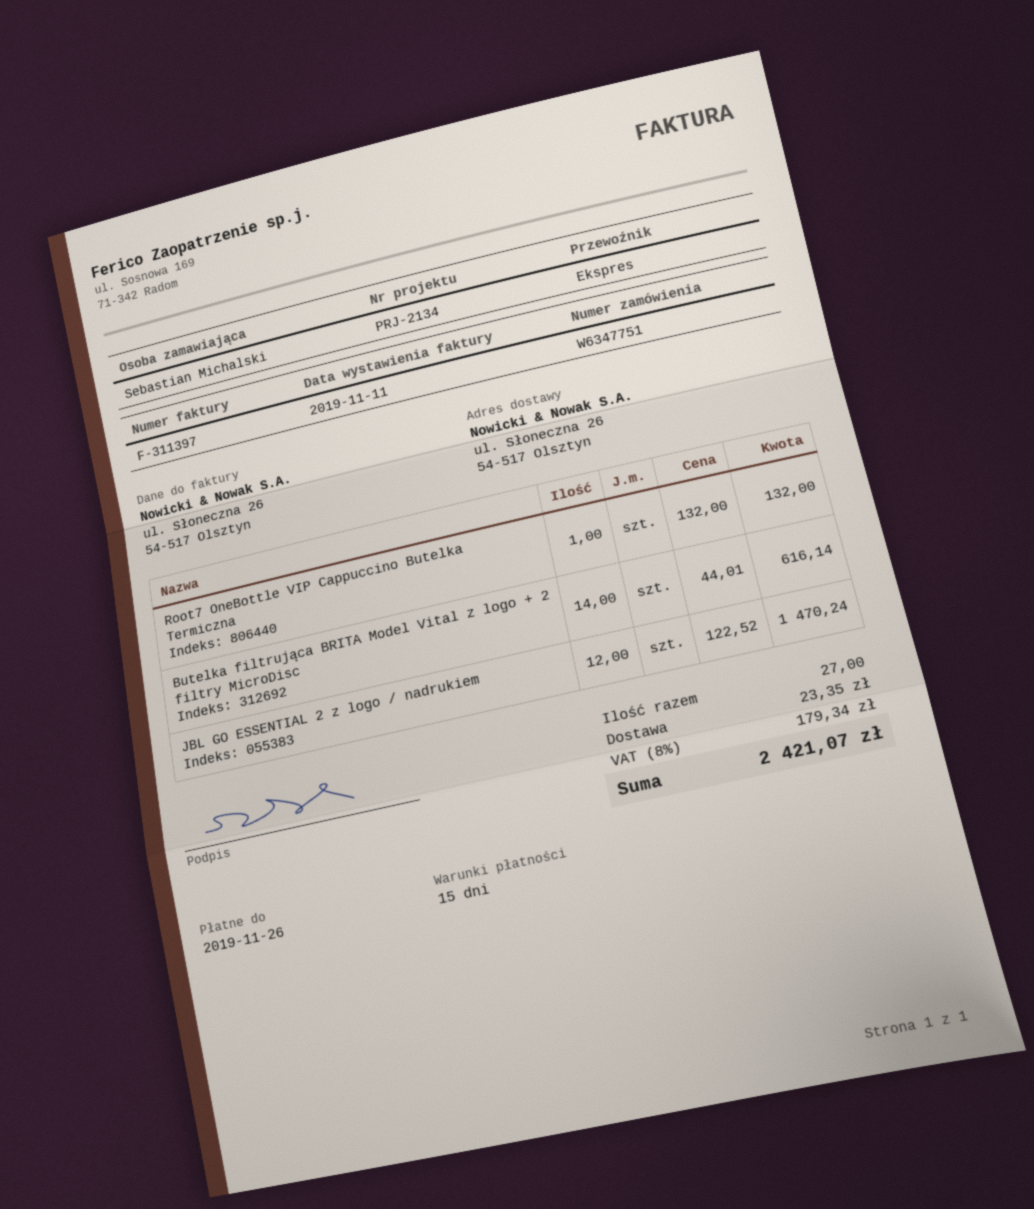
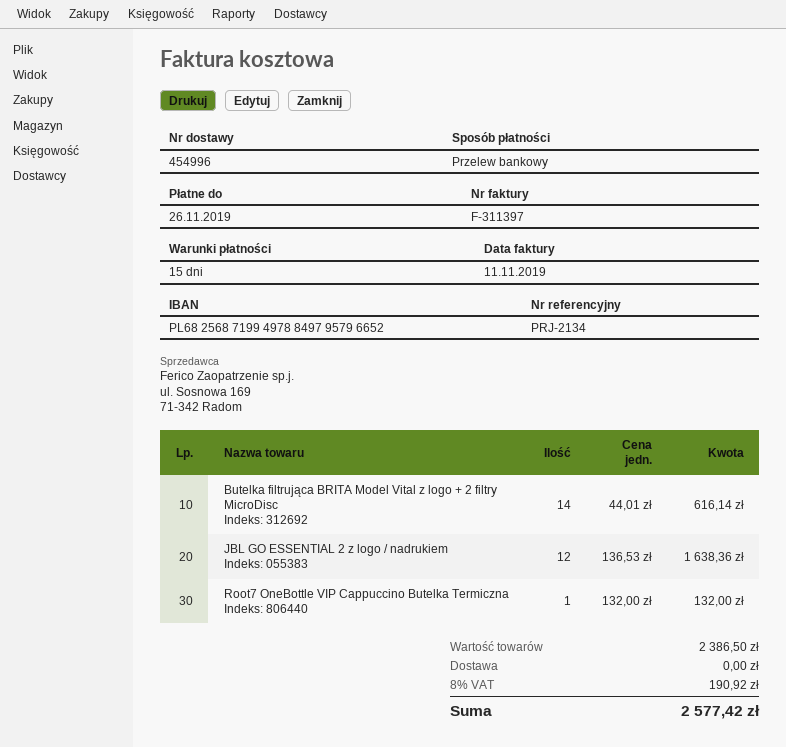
JBL GO ESSENTIAL 2 z logo / nadrukiem: 12 x 122.52 = 1470.24 -> 12 x 136.53 = 1638.36
shipping: 23.35 -> 0.00
tax: 8% = 179.34 -> 8% = 190.92
total: 2421.07 -> 2577.42

